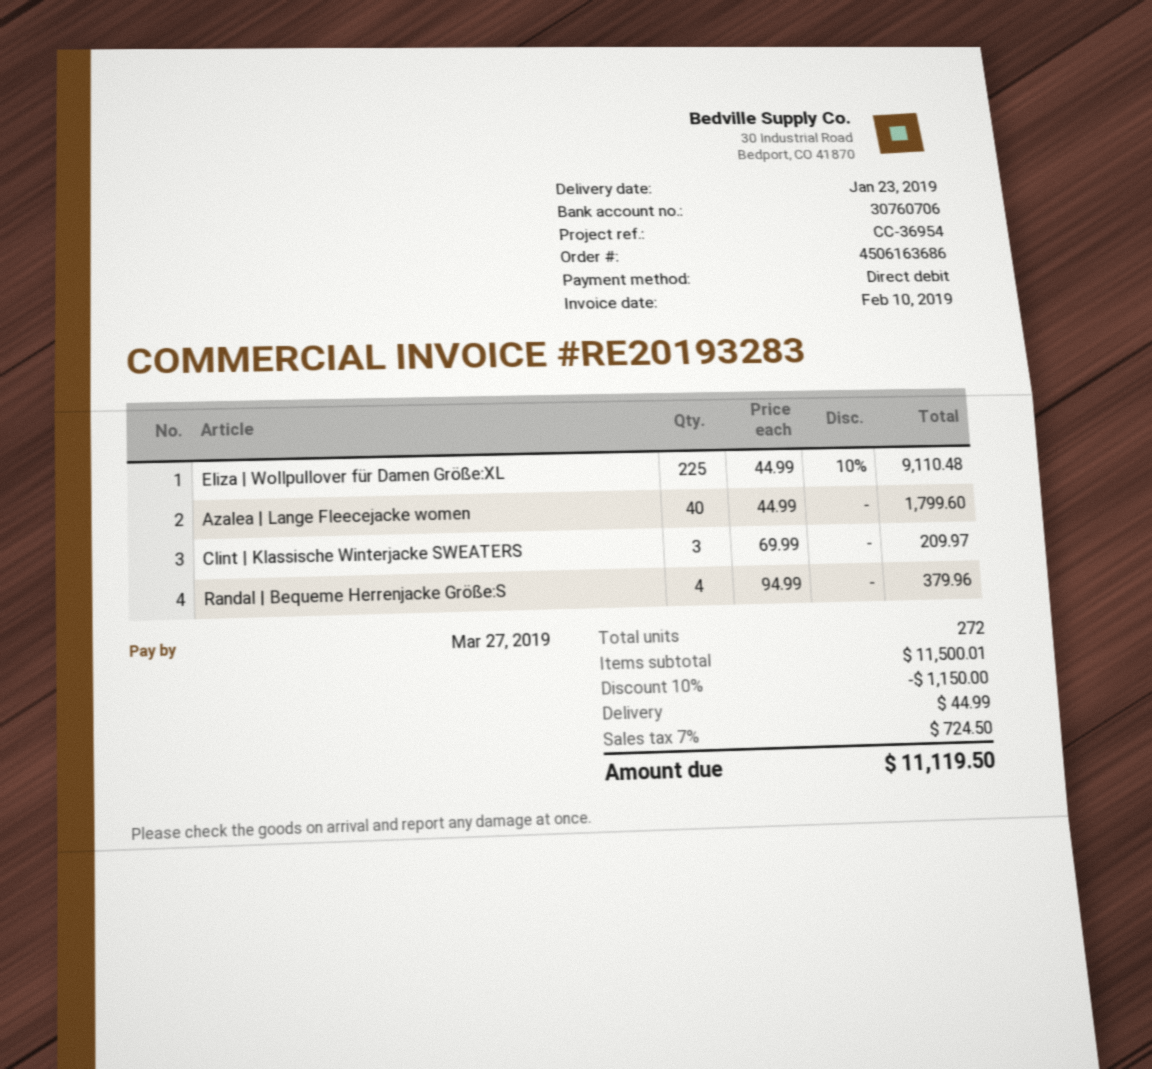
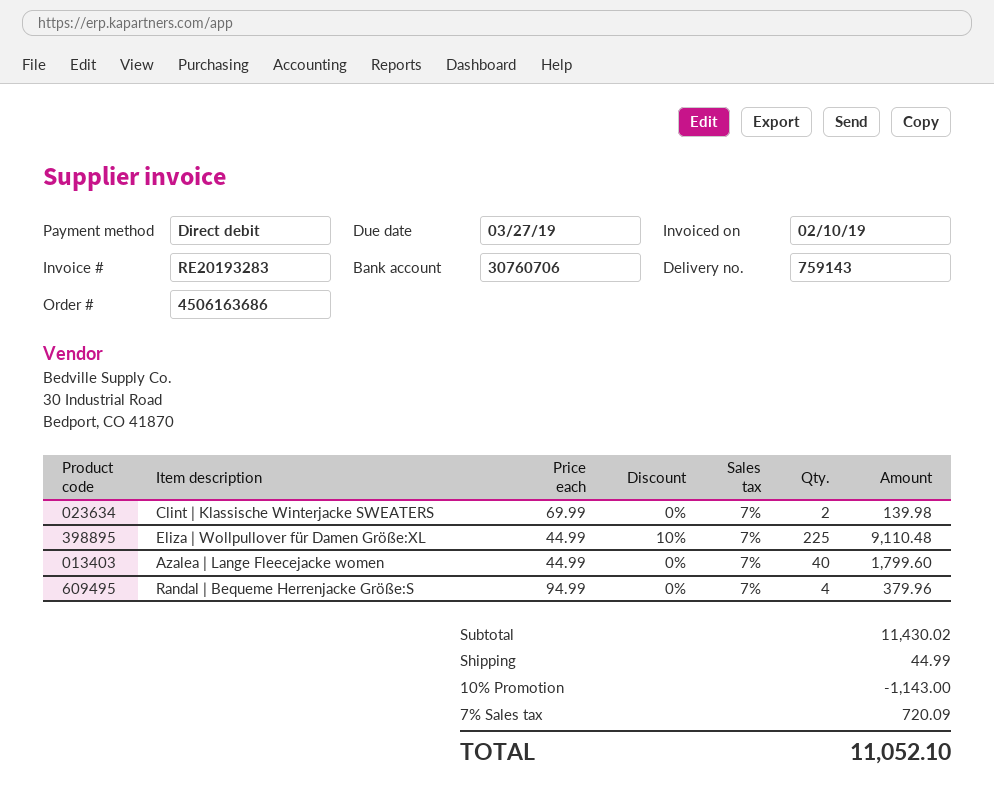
Clint | Klassische Winterjacke SWEATERS: 3 x 69.99 = 209.97 -> 2 x 69.99 = 139.98
subtotal: 11500.01 -> 11430.02
discount: 10% = 1150.00 -> 10% = 1143.00
tax: 7% = 724.50 -> 7% = 720.09
total: 11119.50 -> 11052.10

